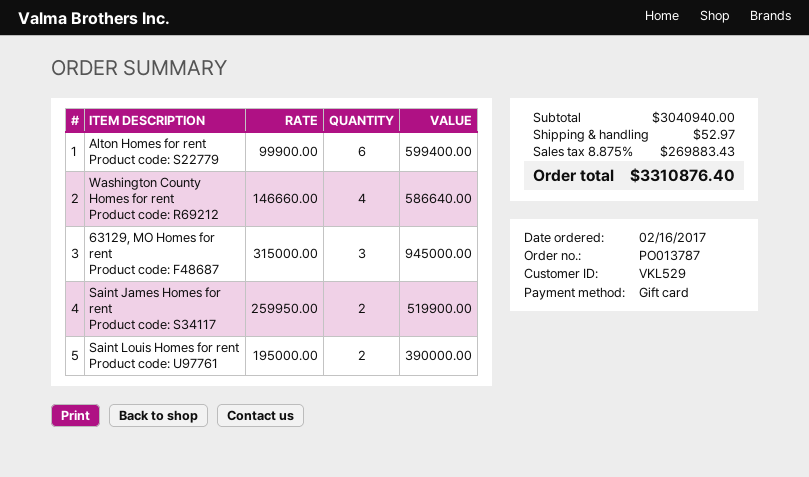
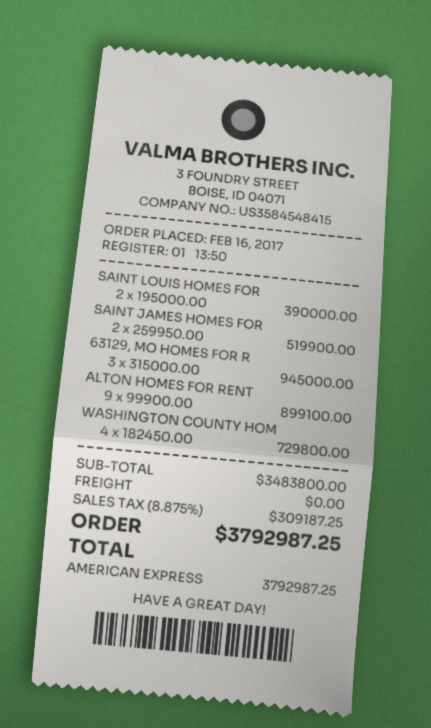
payment method: gift card -> American Express
Alton Homes for rent: 6 x 99900.00 = 599400.00 -> 9 x 99900.00 = 899100.00
Washington County Homes for rent: 4 x 146660.00 = 586640.00 -> 4 x 182450.00 = 729800.00
subtotal: 3040940.00 -> 3483800.00
shipping: 52.97 -> 0.00
tax: 8.875% = 269883.43 -> 8.875% = 309187.25
total: 3310876.40 -> 3792987.25

